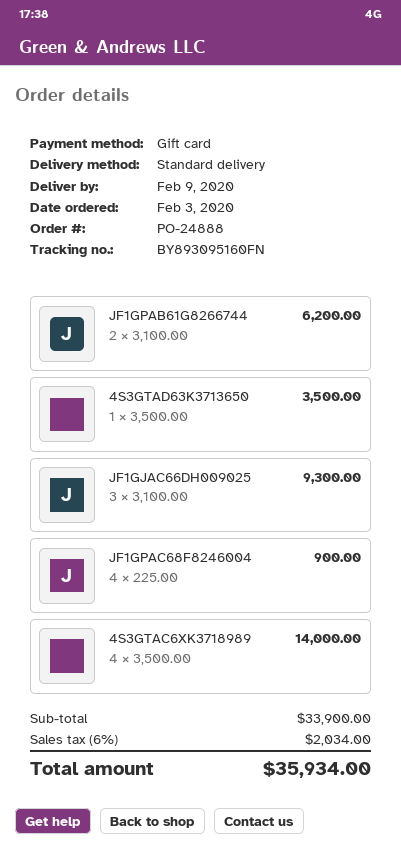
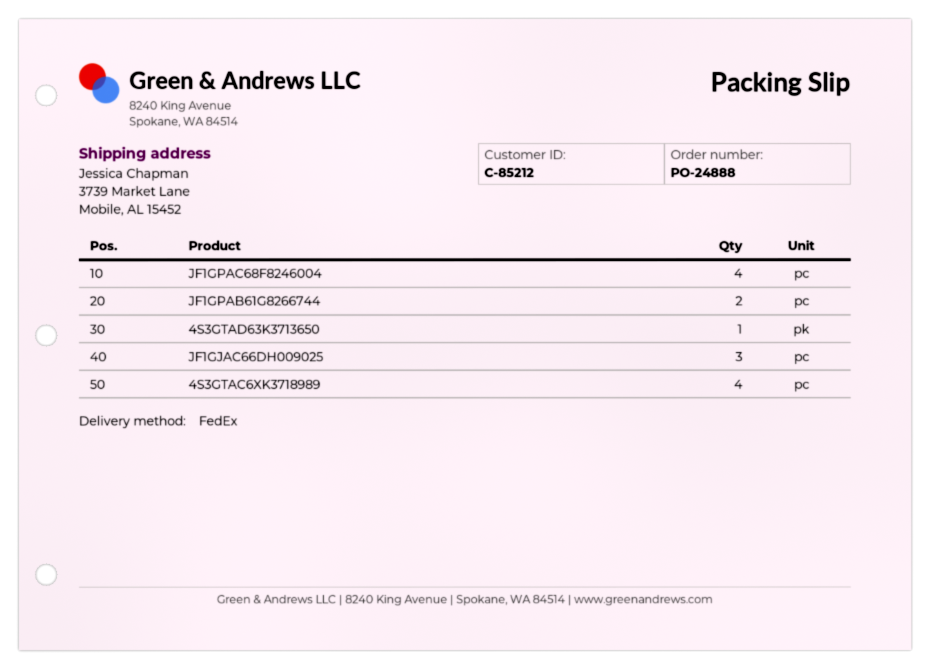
shipping method: standard -> FedEx

